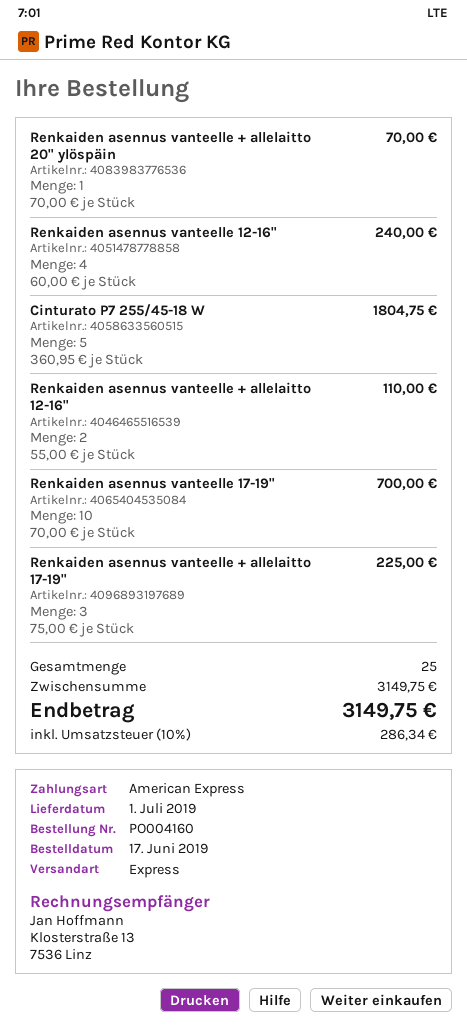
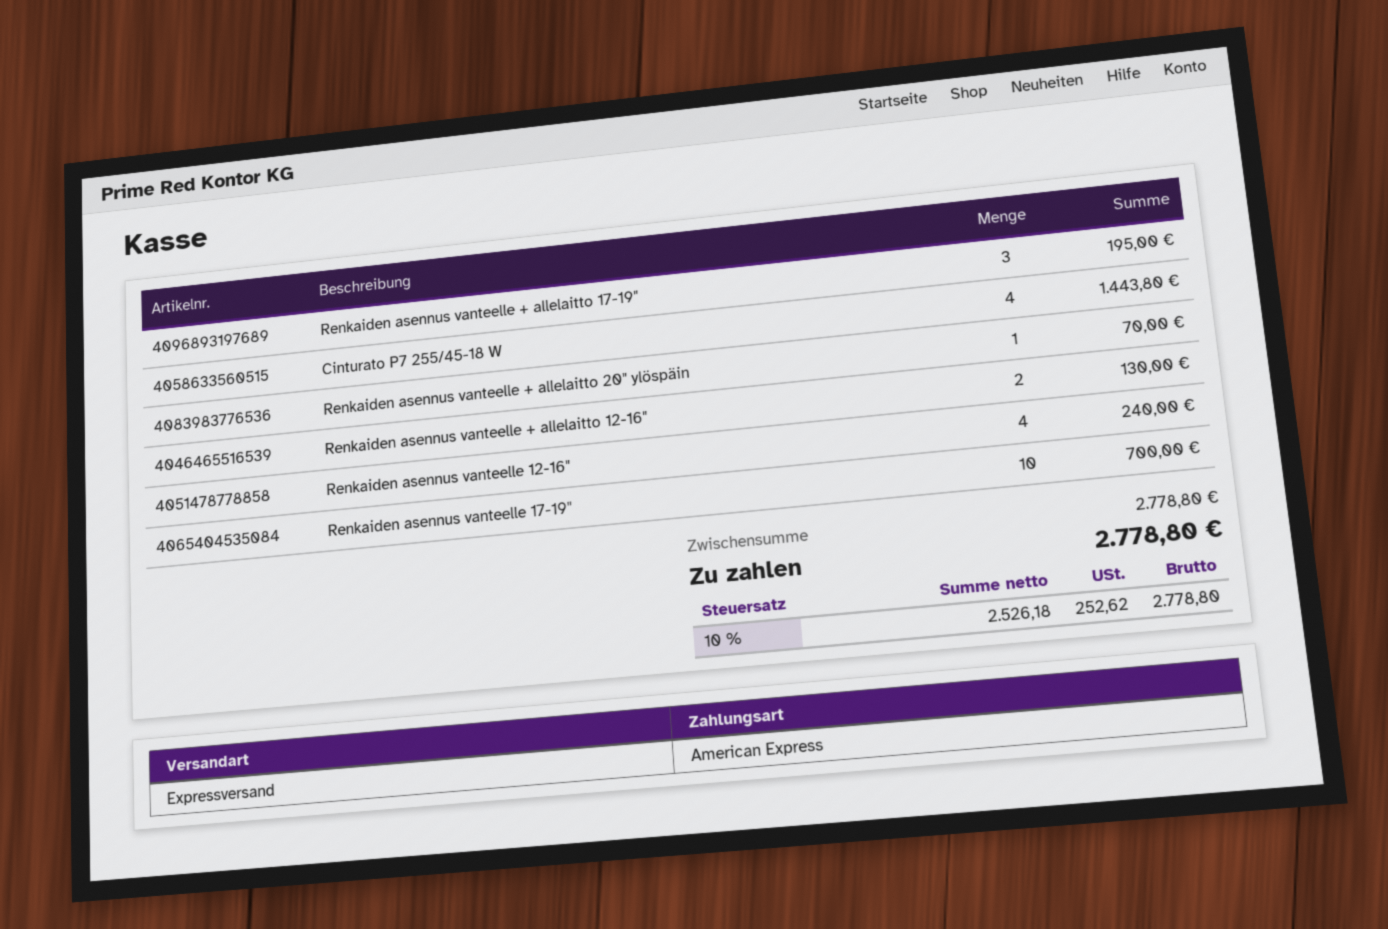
Cinturato P7 255/45-18 W: 5 for 1804.75 -> 4 for 1443.80
Renkaiden asennus vanteelle + allelaitto 12-16": 2 for 110.00 -> 2 for 130.00
Renkaiden asennus vanteelle + allelaitto 17-19": 3 for 225.00 -> 3 for 195.00
subtotal: 3149.75 -> 2778.80
tax: 10% = 286.34 -> 10% = 252.62
total: 3149.75 -> 2778.80

